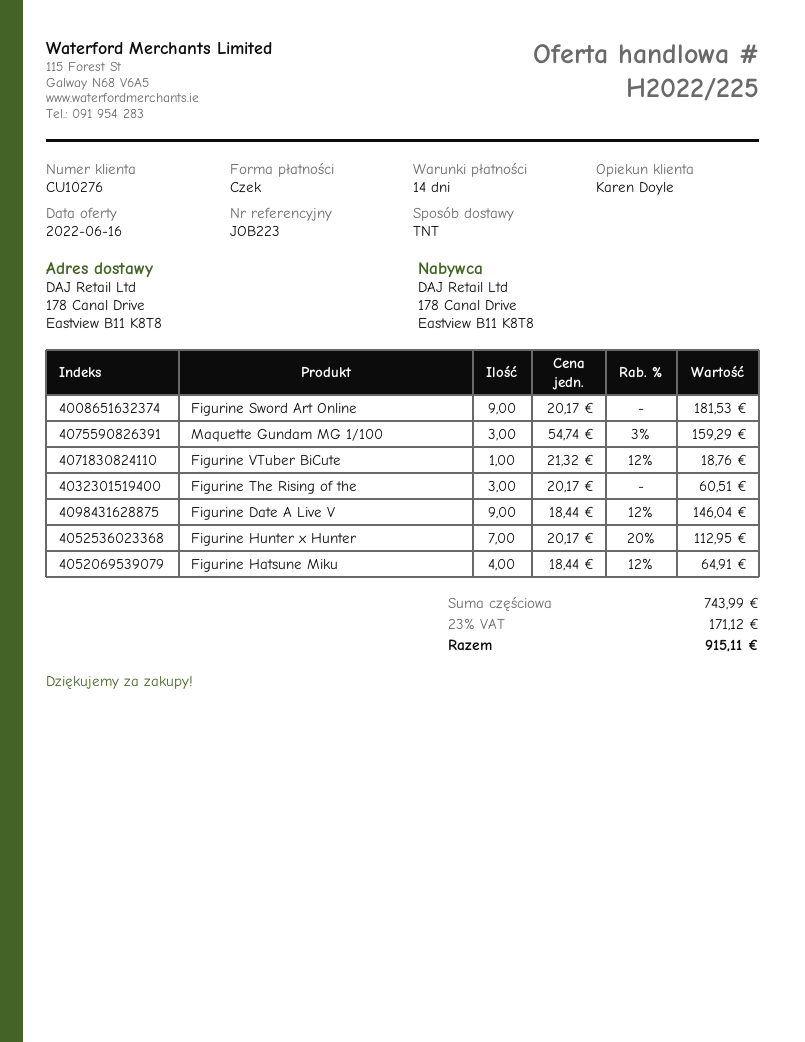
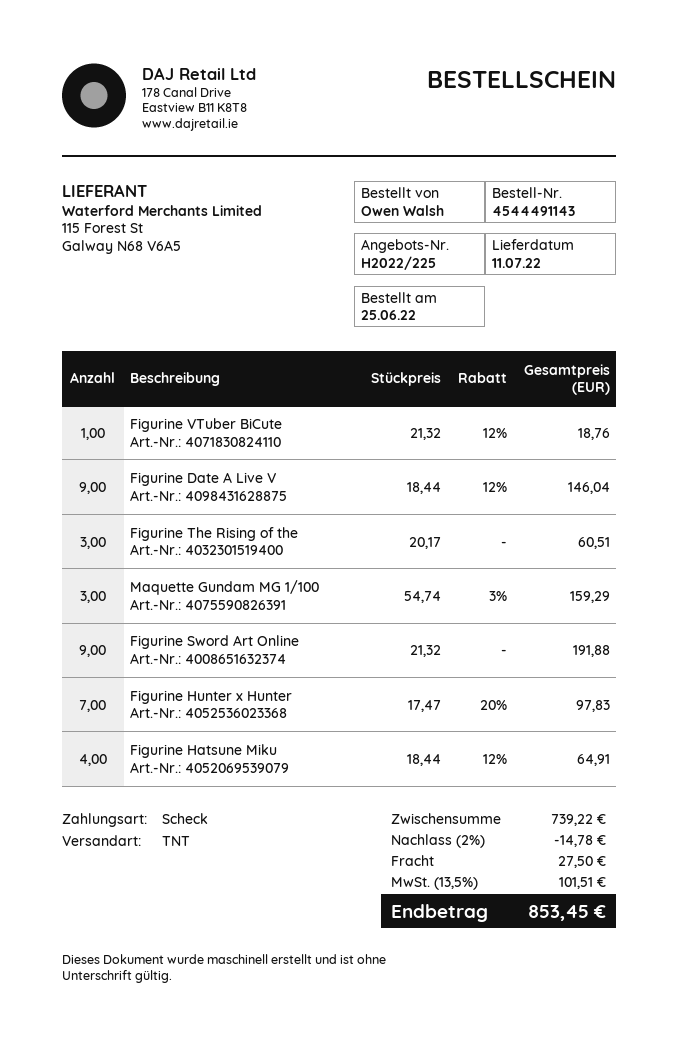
Figurine Sword Art Online: 9 x 20.17 = 181.53 -> 9 x 21.32 = 191.88
Figurine Hunter x Hunter: 7 x 20.17 - 20% = 112.95 -> 7 x 17.47 - 20% = 97.83
subtotal: 743.99 -> 739.22
discount: none -> 2% = 14.78
shipping: none -> 27.50
tax: 23% = 171.12 -> 13.5% = 101.51
total: 915.11 -> 853.45

